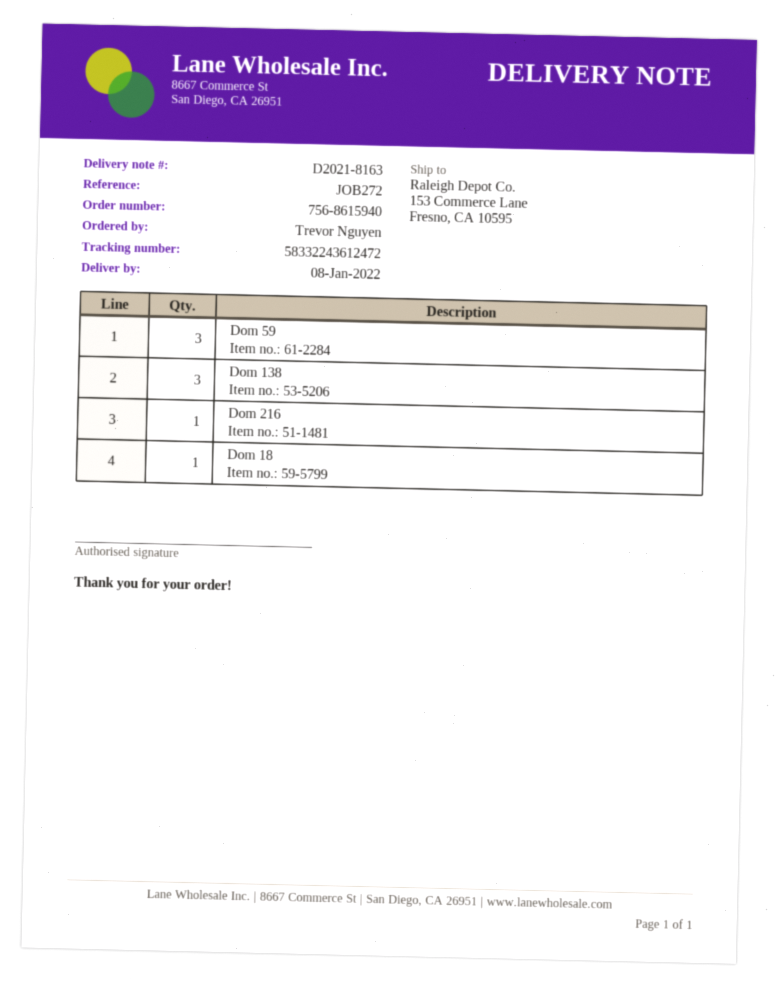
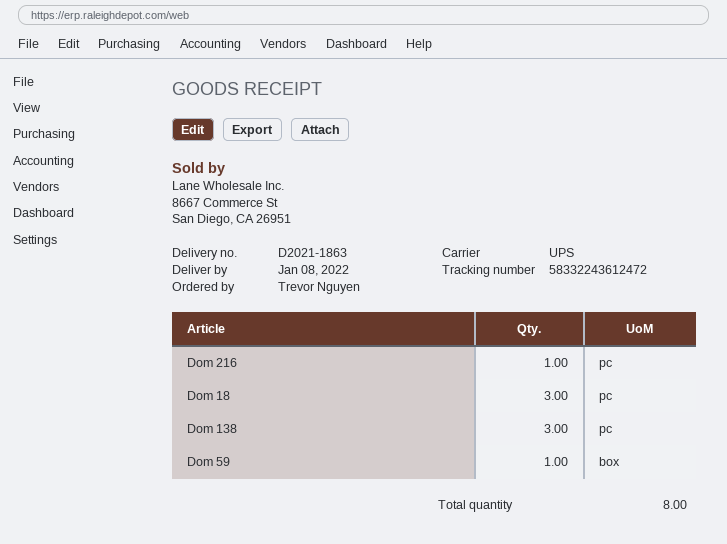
delivery note number: D2021-8163 -> D2021-1863
Dom 59: 3 -> 1
Dom 18: 1 -> 3

